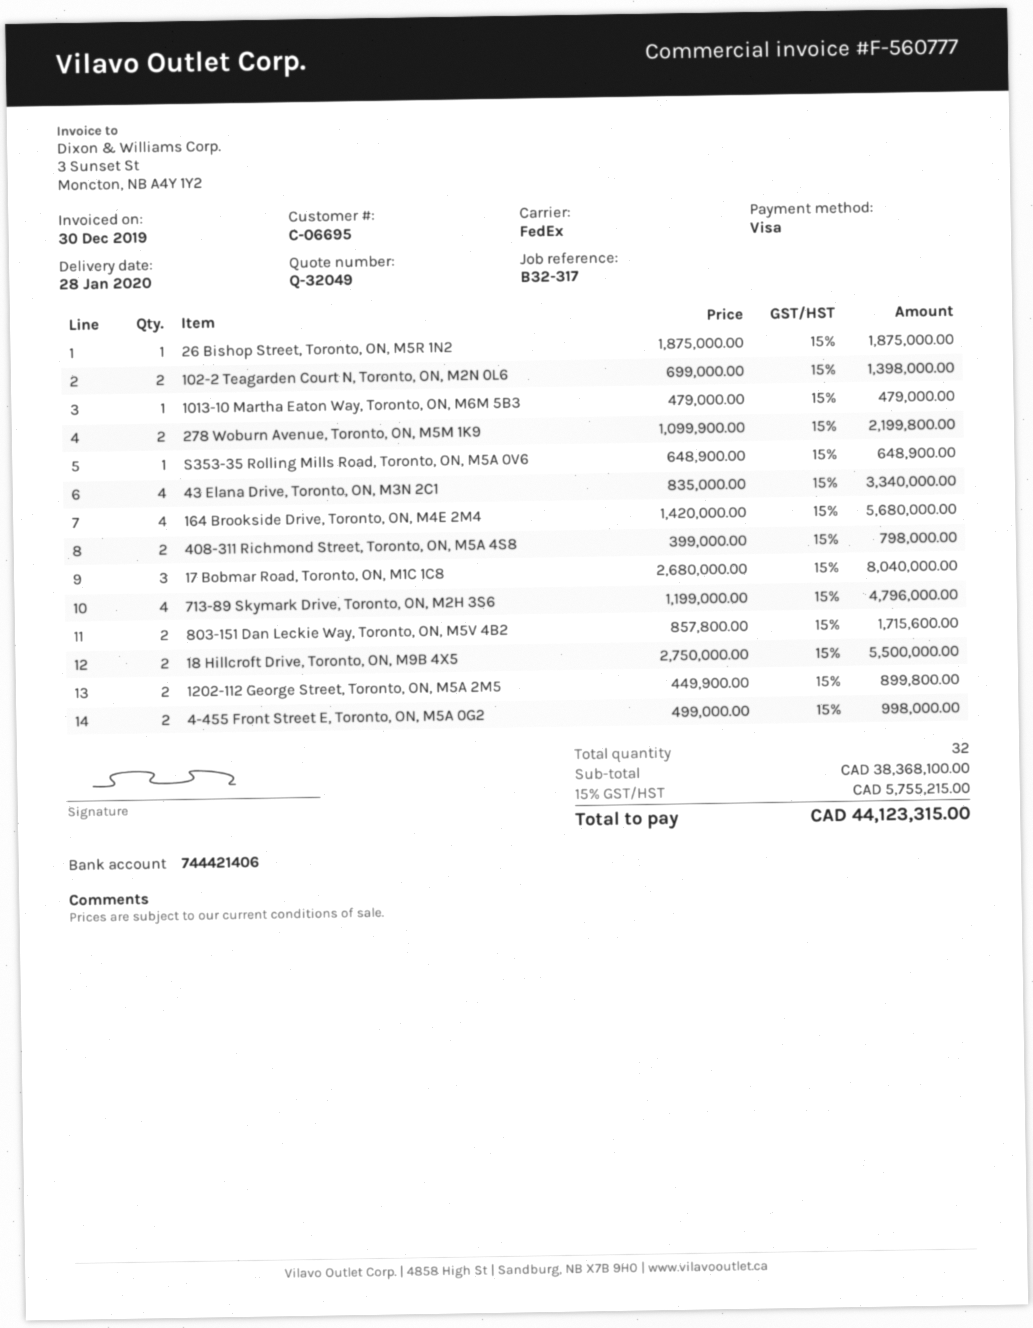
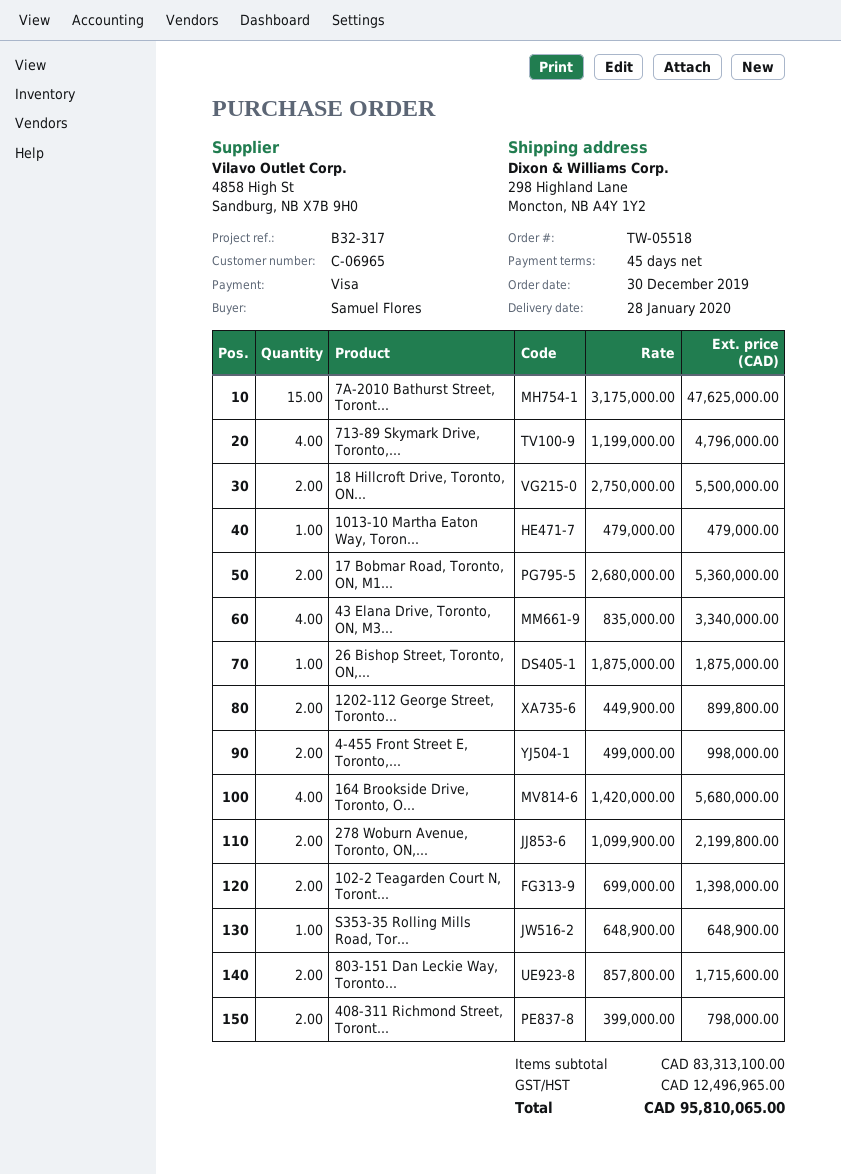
customer number: C-06695 -> C-06965
17 Bobmar Road, Toronto, ON, M1C 1C8: 3 x 2680000.00 = 8040000.00 -> 2 x 2680000.00 = 5360000.00
7A-2010 Bathurst Street, Toront...: none -> 15 x 3175000.00 = 47625000.00
subtotal: 38368100.00 -> 83313100.00
tax: 5755215.00 -> 12496965.00
total: 44123315.00 -> 95810065.00

